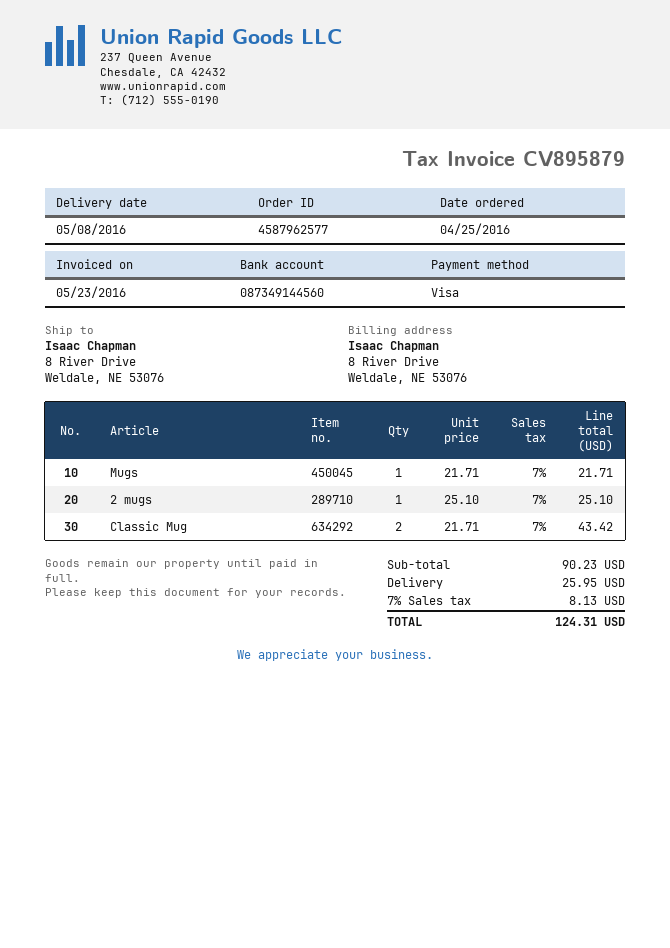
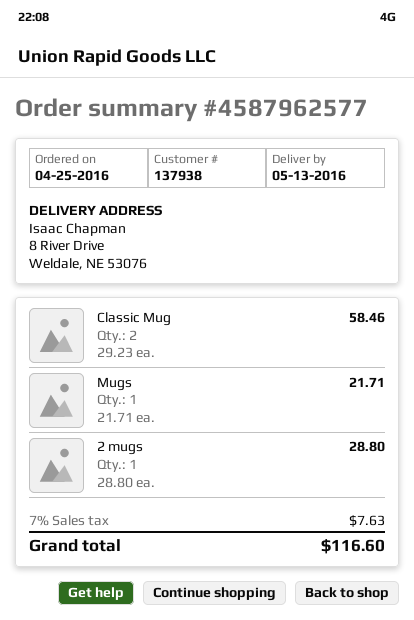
delivery date: 2016-05-08 -> 2016-05-13
2 mugs: 1 x 25.10 = 25.10 -> 1 x 28.80 = 28.80
Classic Mug: 2 x 21.71 = 43.42 -> 2 x 29.23 = 58.46
shipping: 25.95 -> none
tax: 7% = 8.13 -> 7% = 7.63
total: 124.31 -> 116.60

